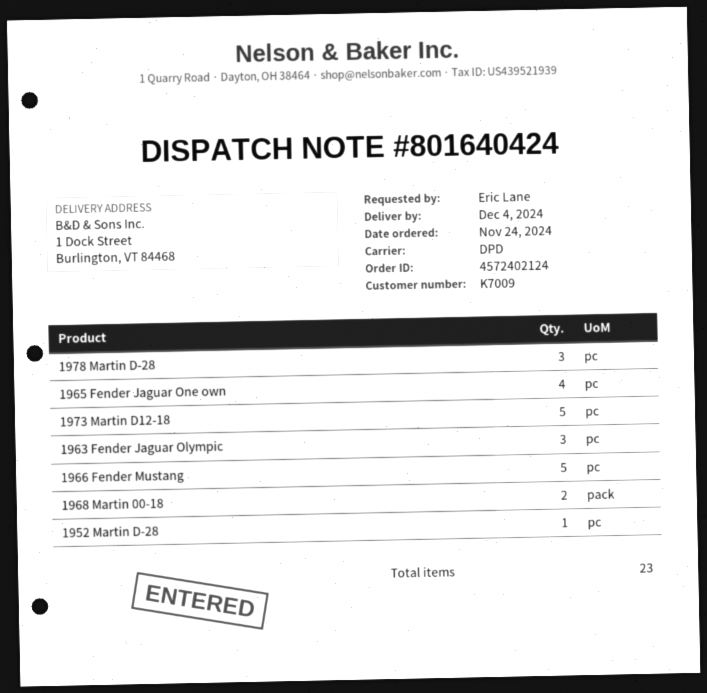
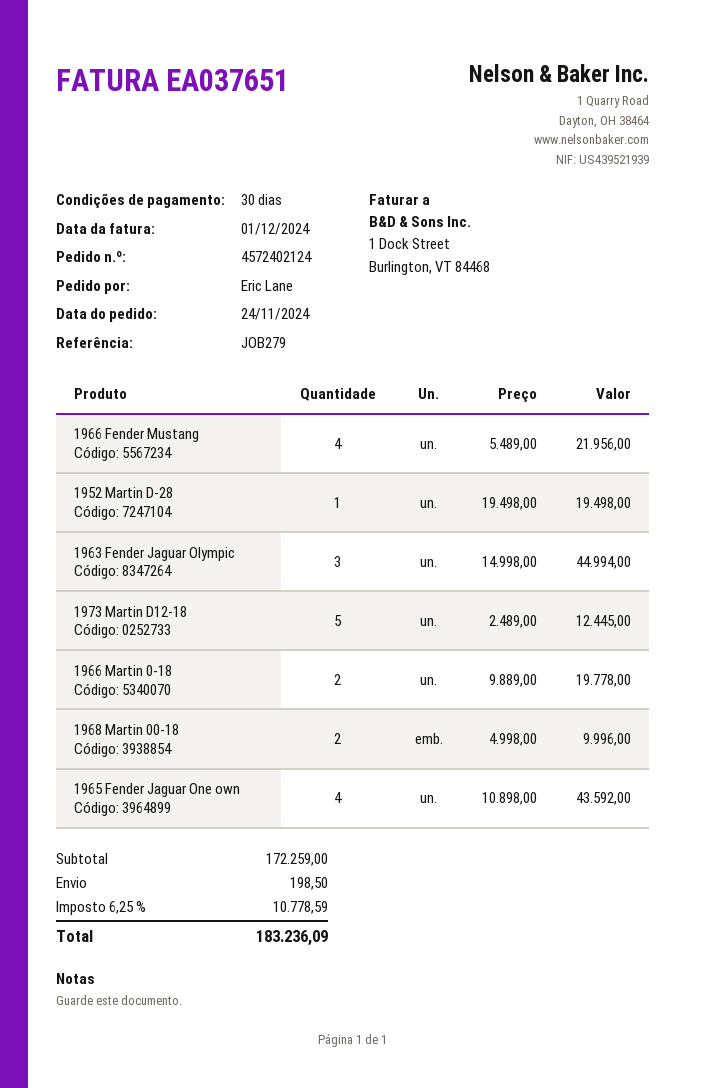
1978 Martin D-28: 3 -> none
1966 Fender Mustang: 5 -> 4
1966 Martin 0-18: none -> 2

